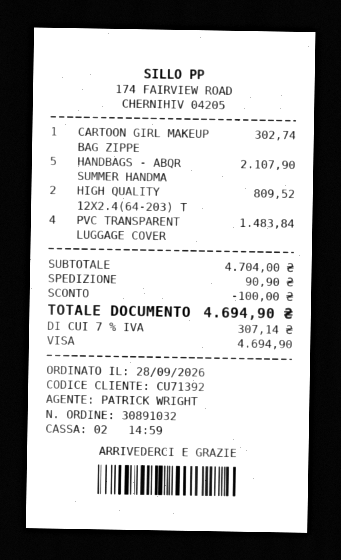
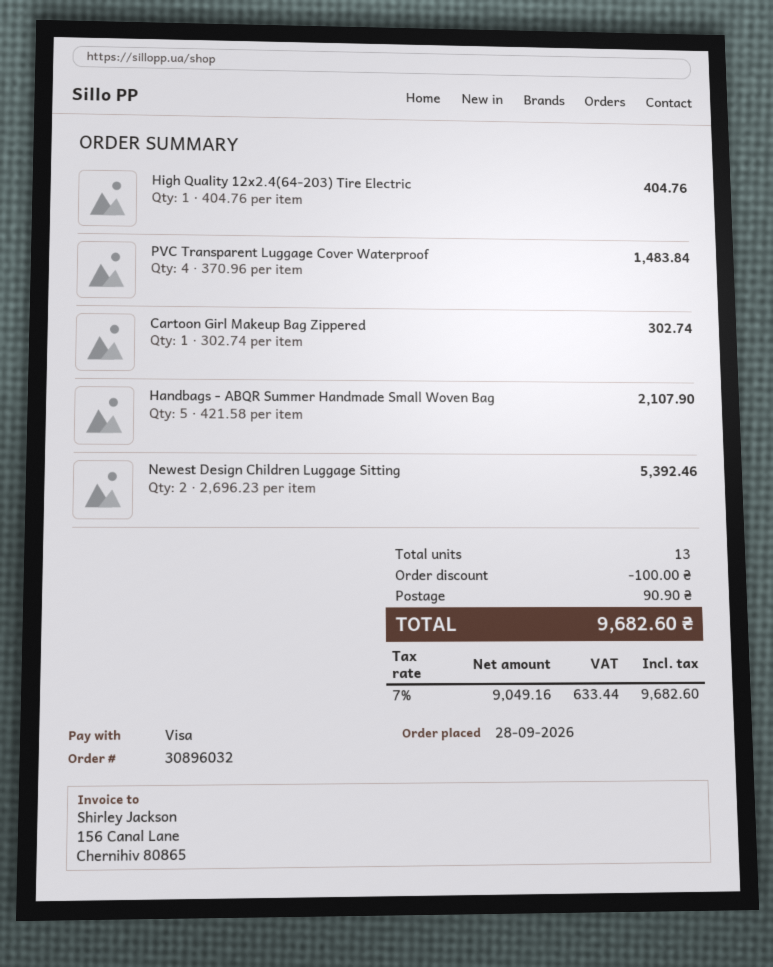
order number: 30891032 -> 30896032
HIGH QUALITY 12X2.4(64-203) T: 2 for 809.52 -> 1 for 404.76
Newest Design Children Luggage Sitting: none -> 2 for 5392.46
tax: 7% = 307.14 -> 7% = 633.44
total: 4694.90 -> 9682.60

